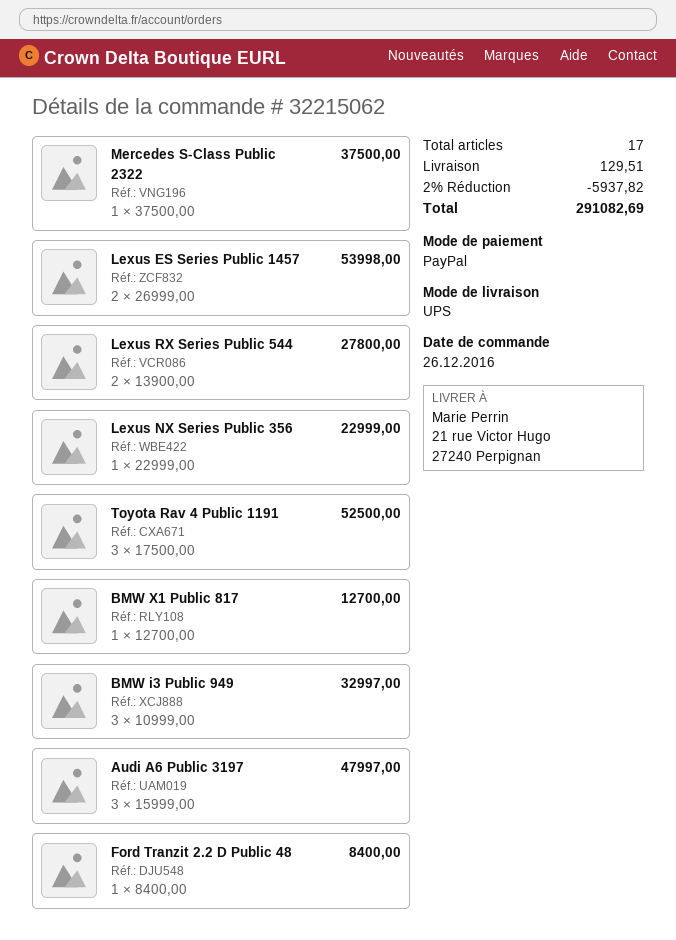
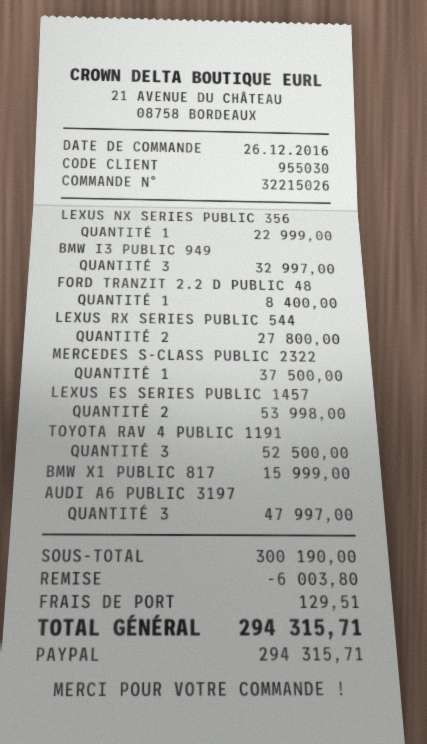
order number: 32215062 -> 32215026
BMW X1 Public 817: 1 for 12700.00 -> 1 for 15999.00
discount: 5937.82 -> 6003.80
total: 291082.69 -> 294315.71

